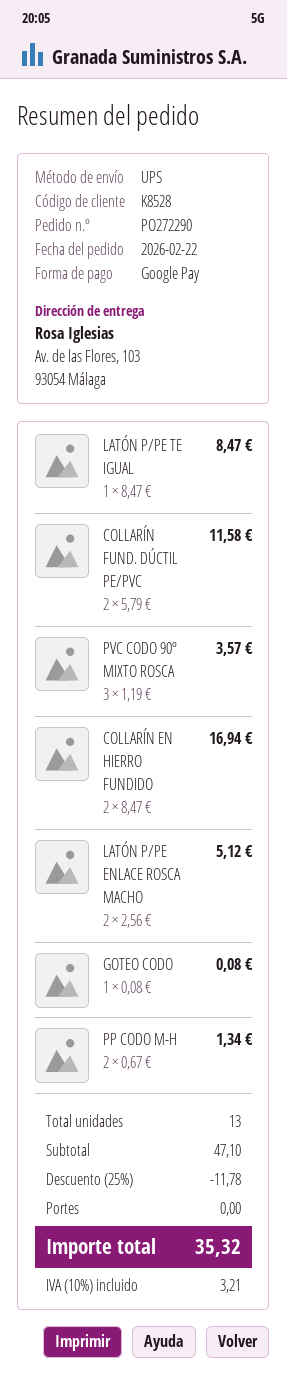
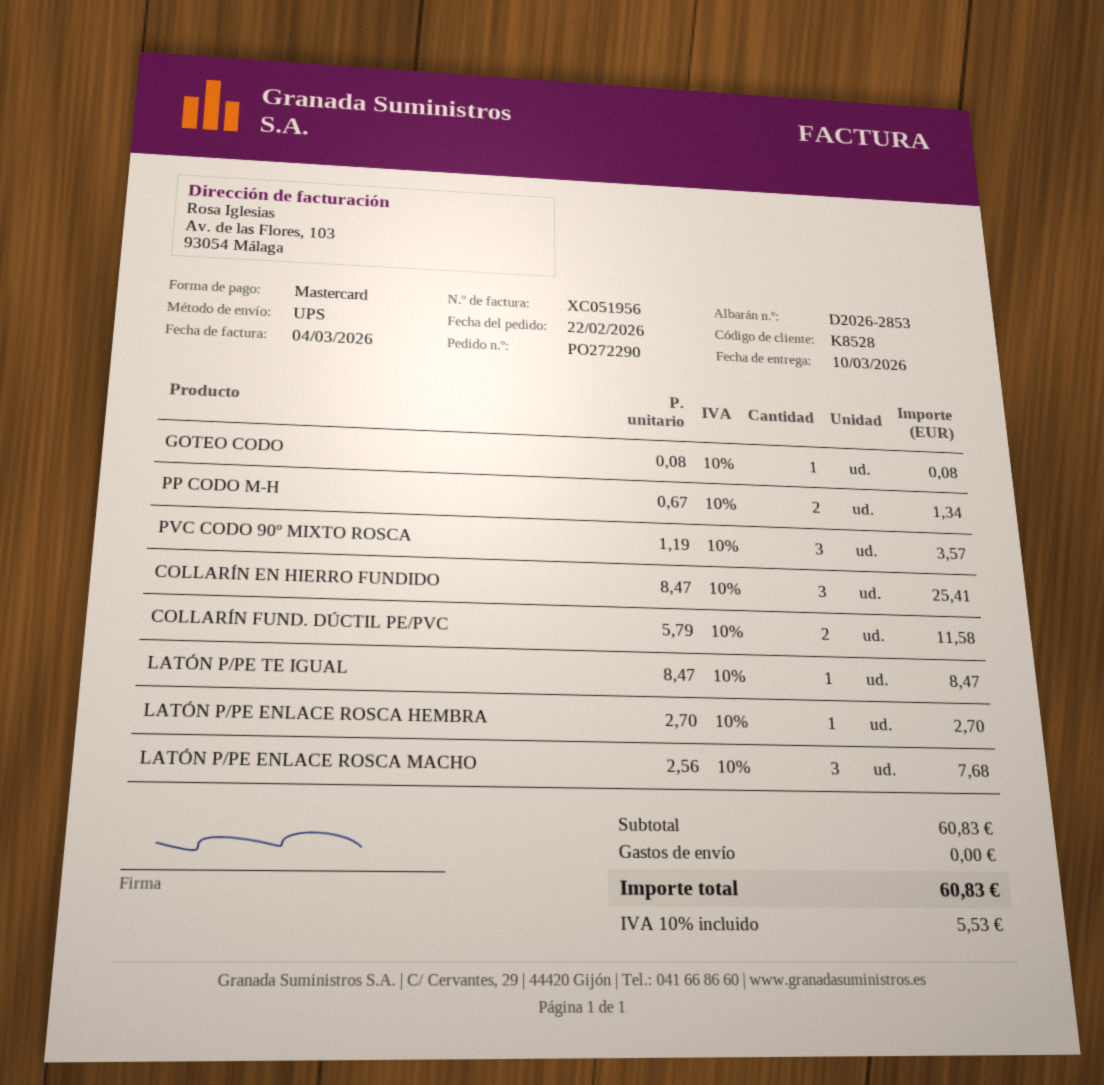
payment method: Google Pay -> Mastercard
COLLARÍN EN HIERRO FUNDIDO: 2 x 8.47 = 16.94 -> 3 x 8.47 = 25.41
LATÓN P/PE ENLACE ROSCA MACHO: 2 x 2.56 = 5.12 -> 3 x 2.56 = 7.68
LATÓN P/PE ENLACE ROSCA HEMBRA: none -> 1 x 2.70 = 2.70
subtotal: 47.10 -> 60.83
discount: 25% = 11.78 -> none
tax: 10% = 3.21 -> 10% = 5.53
total: 35.32 -> 60.83

